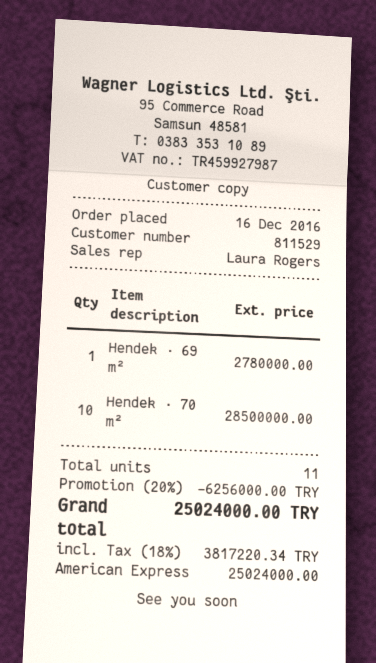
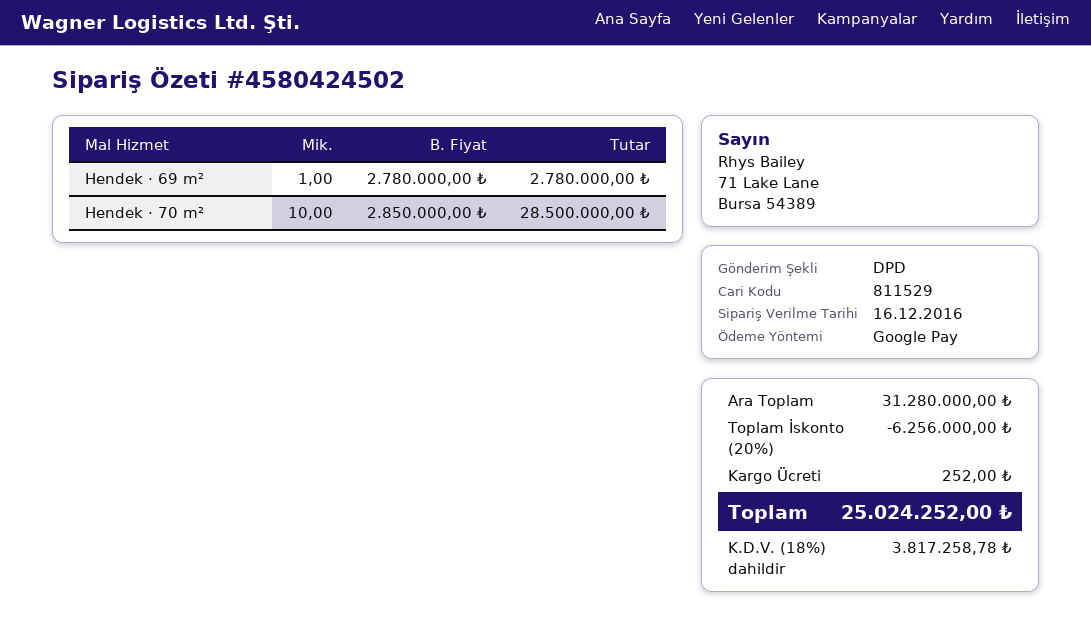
payment method: American Express -> Google Pay
shipping: none -> 252.00
tax: 18% = 3817220.34 -> 18% = 3817258.78
total: 25024000.00 -> 25024252.00

